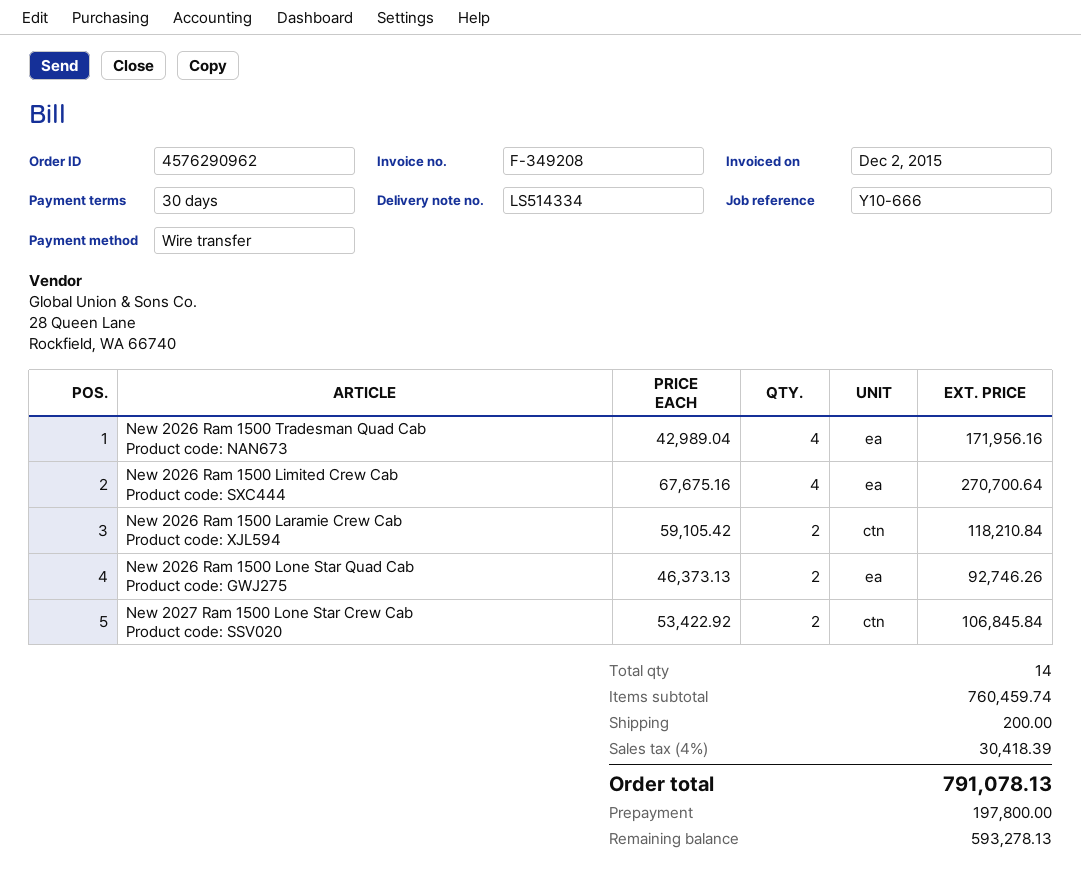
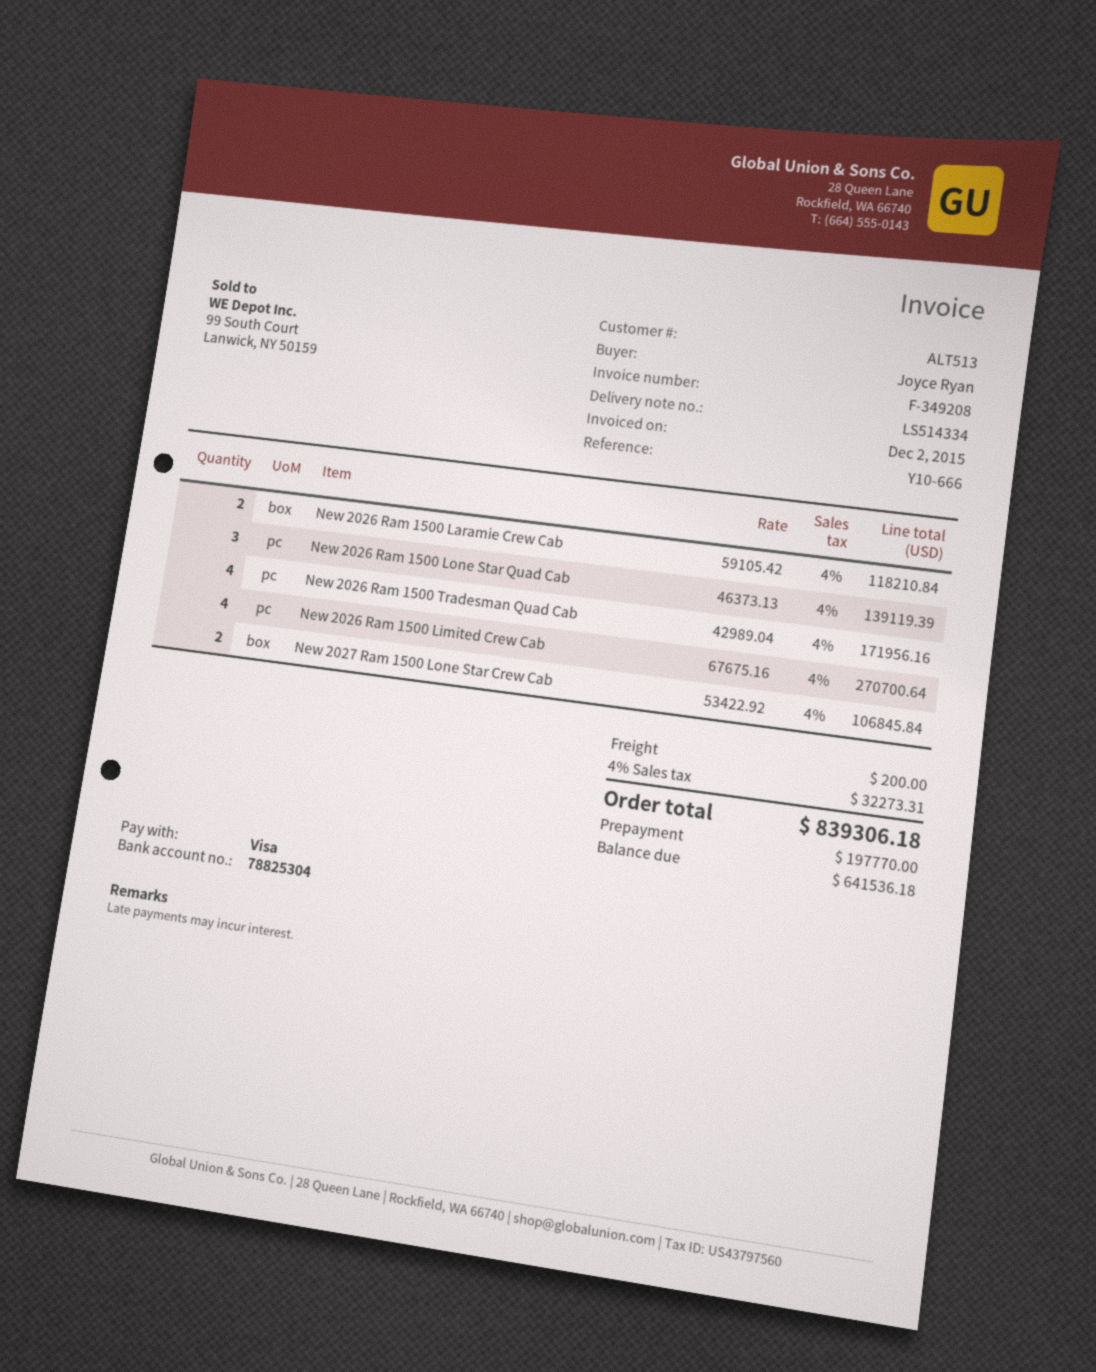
payment method: bank transfer -> Visa
New 2026 Ram 1500 Lone Star Quad Cab: 2 x 46373.13 = 92746.26 -> 3 x 46373.13 = 139119.39
tax: 4% = 30418.39 -> 4% = 32273.31
total: 791078.13 -> 839306.18
deposit: 197800.00 -> 197770.00
balance: 593278.13 -> 641536.18

